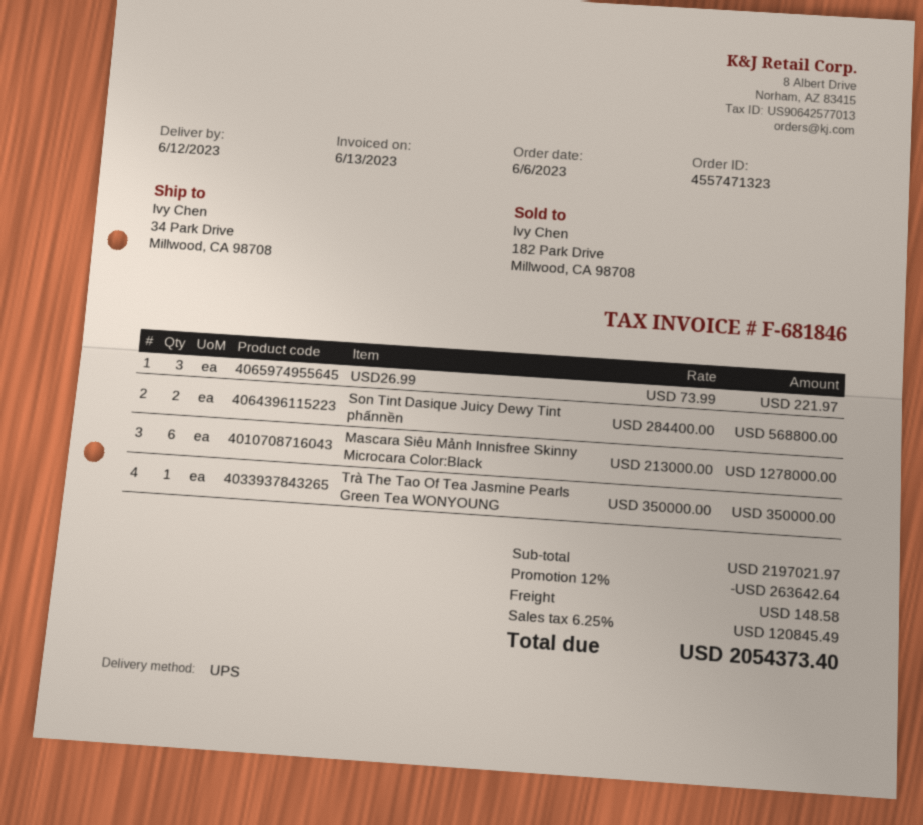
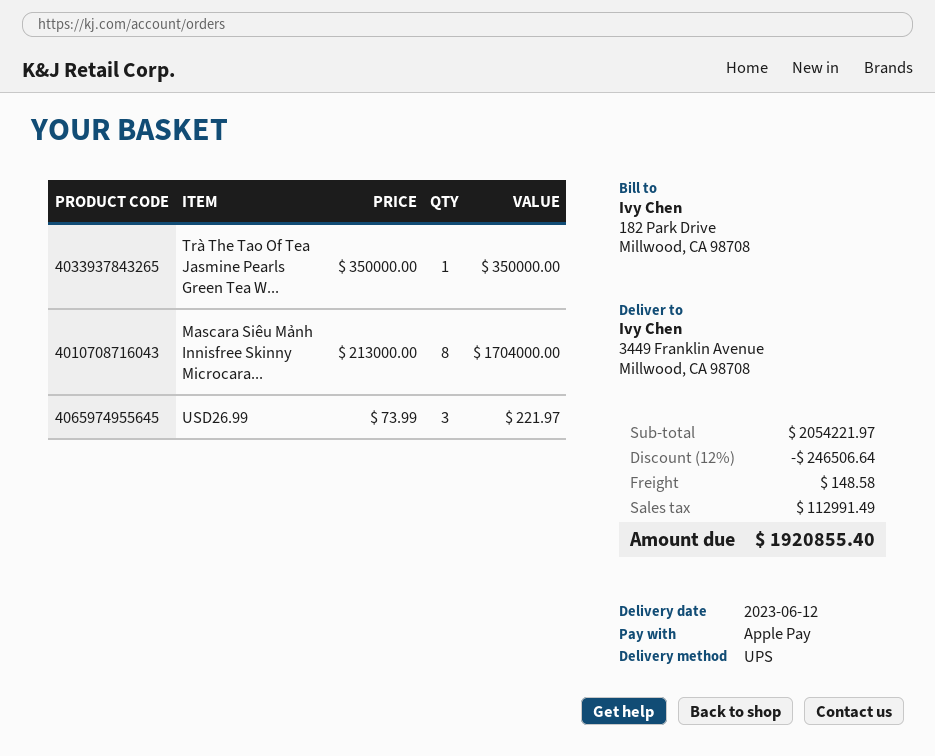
ship to: 34 Park Drive, Millwood, CA 98708 -> 3449 Franklin Avenue, Millwood, CA 98708
Son Tint Dasique Juicy Dewy Tint phấnnền: 2 x 284400.00 = 568800.00 -> none
Mascara Siêu Mảnh Innisfree Skinny Microcara Color:Black: 6 x 213000.00 = 1278000.00 -> 8 x 213000.00 = 1704000.00
subtotal: 2197021.97 -> 2054221.97
discount: 12% = 263642.64 -> 12% = 246506.64
tax: 120845.49 -> 112991.49
total: 2054373.40 -> 1920855.40

